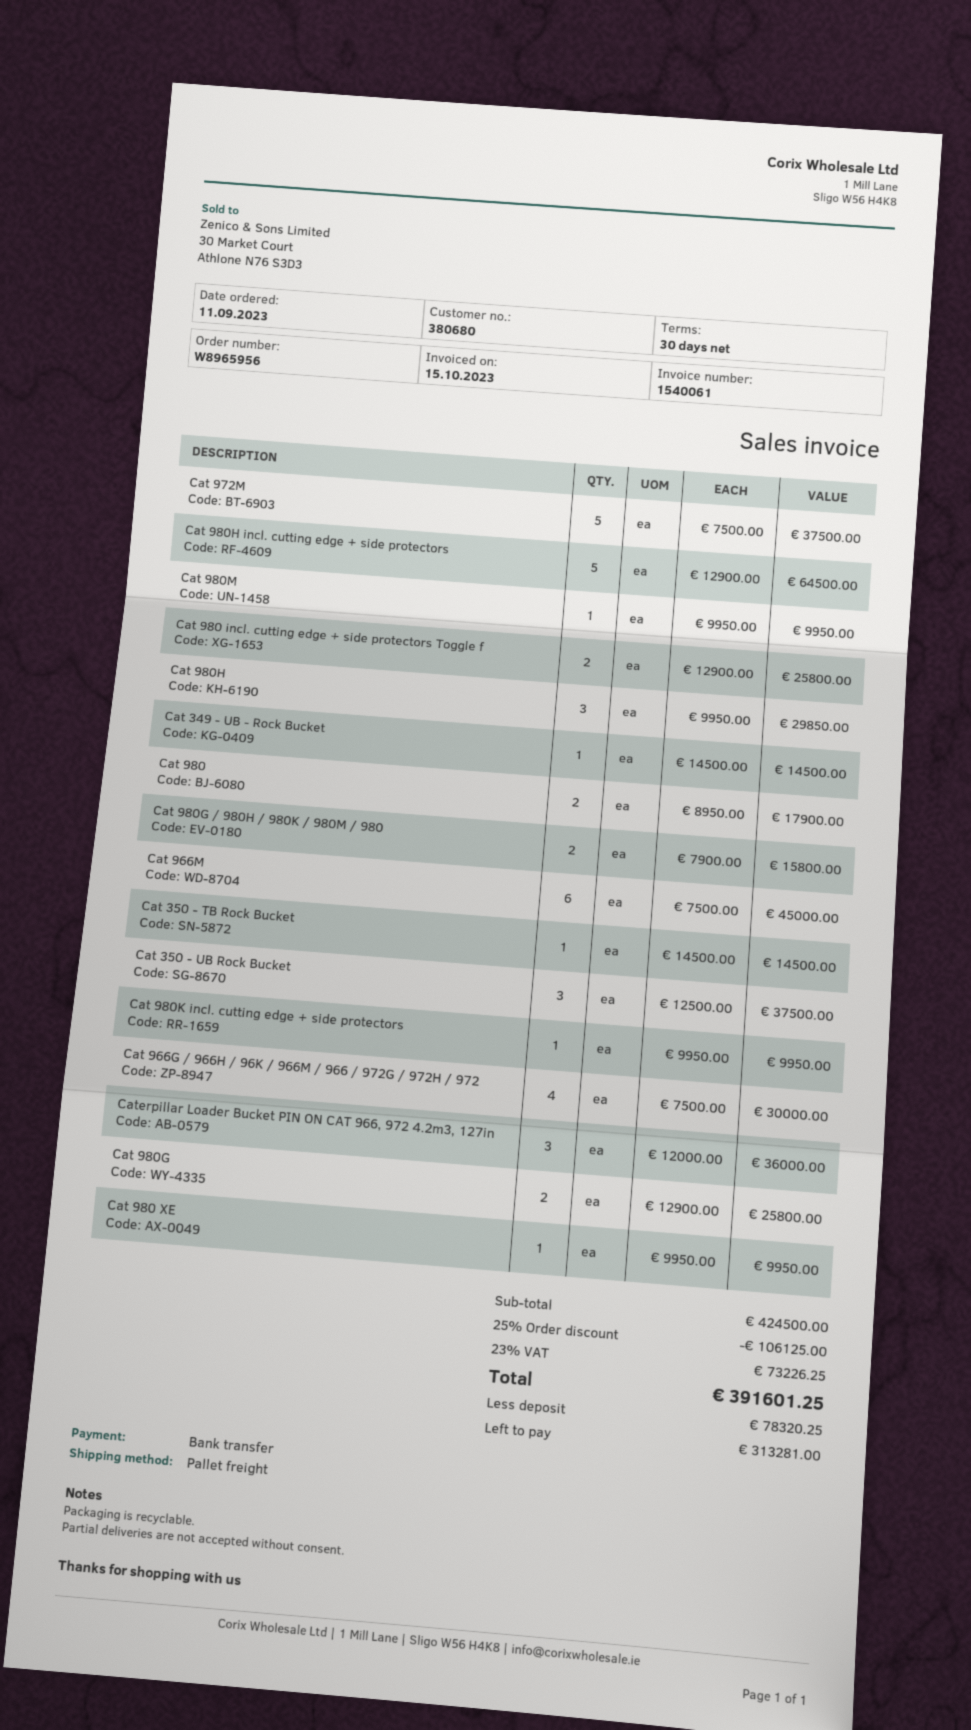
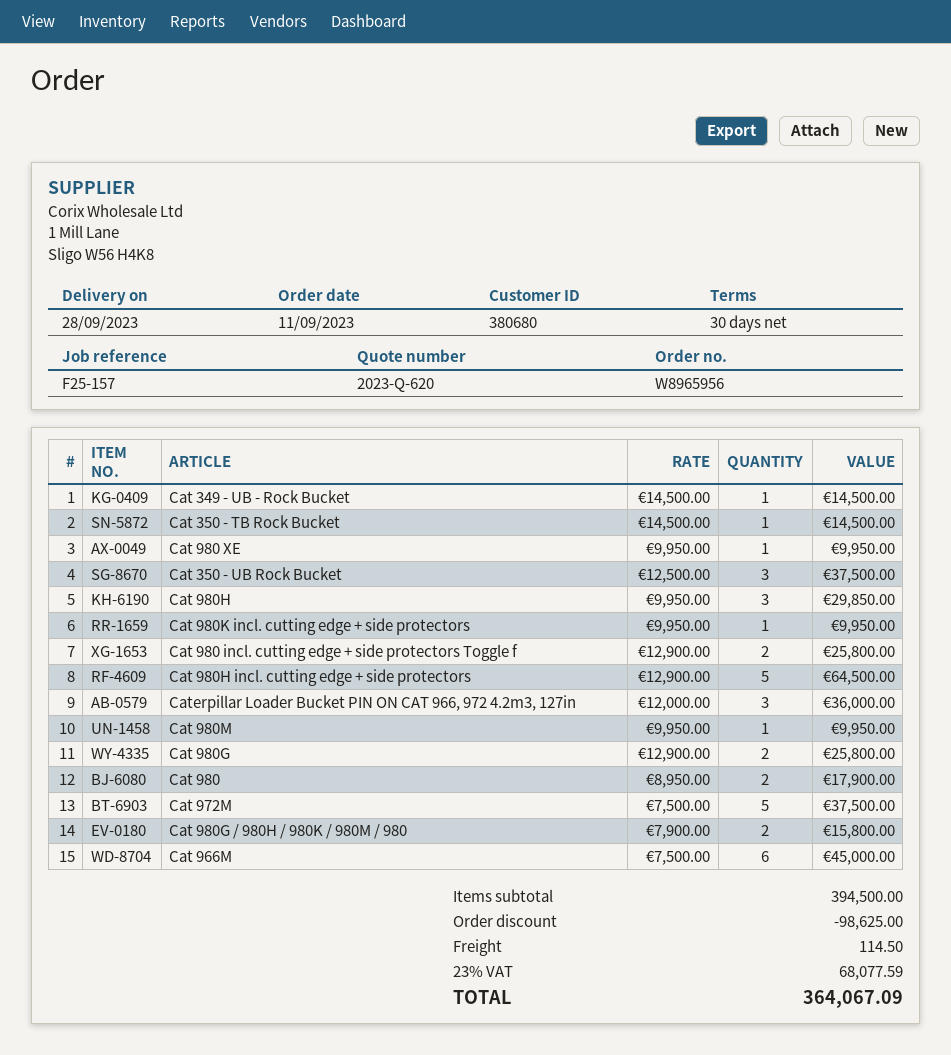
Cat 966G / 966H / 96K / 966M / 966 / 972G / 972H / 972: 4 x 7500.00 = 30000.00 -> none
subtotal: 424500.00 -> 394500.00
discount: 106125.00 -> 98625.00
shipping: none -> 114.50
tax: 23% = 73226.25 -> 23% = 68077.59
total: 391601.25 -> 364067.09

